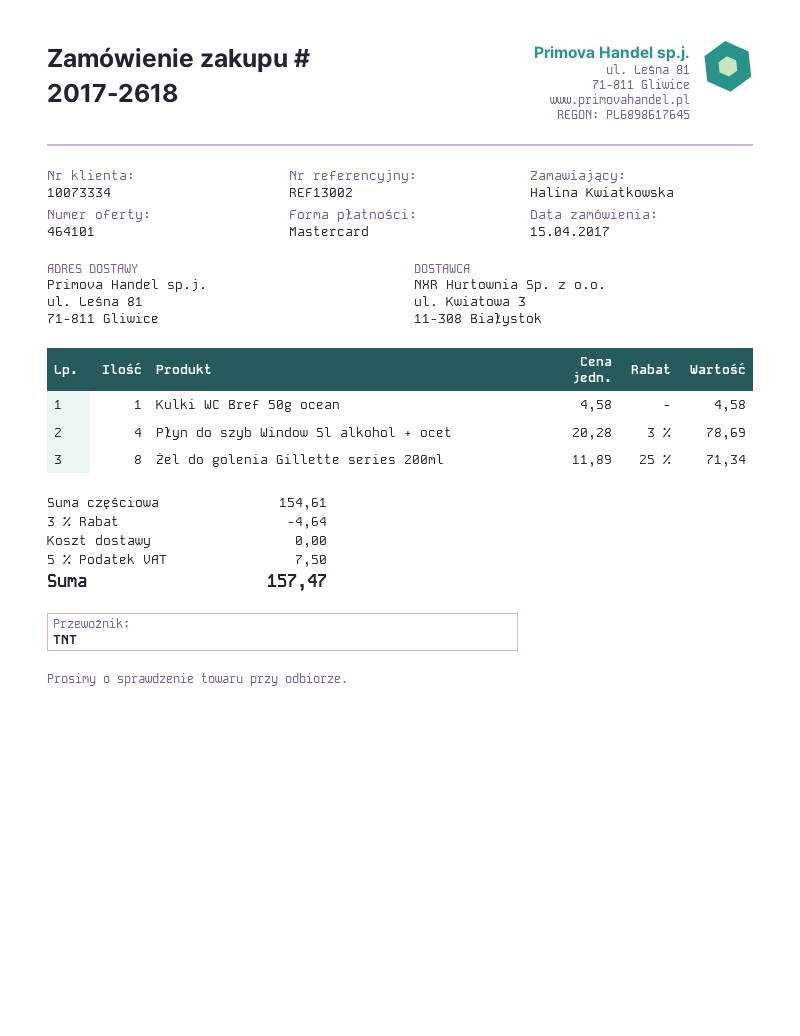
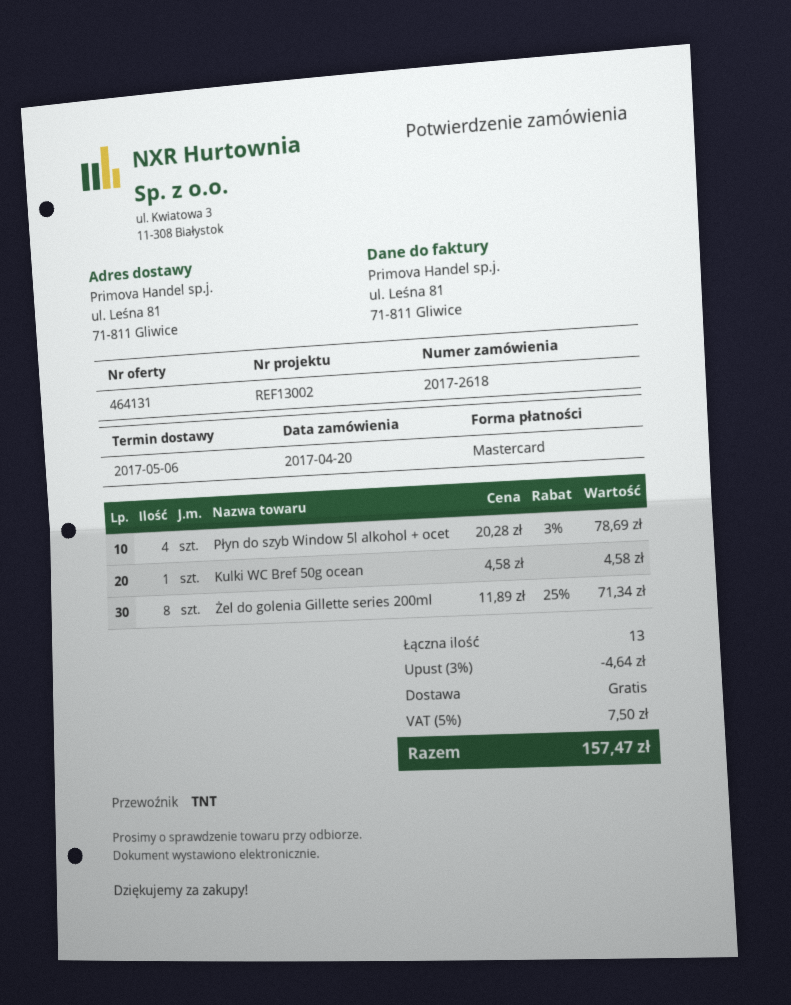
quote number: 464101 -> 464131
order date: 2017-04-15 -> 2017-04-20

